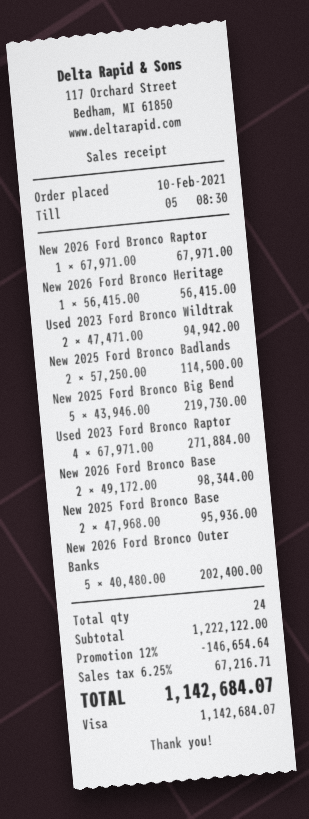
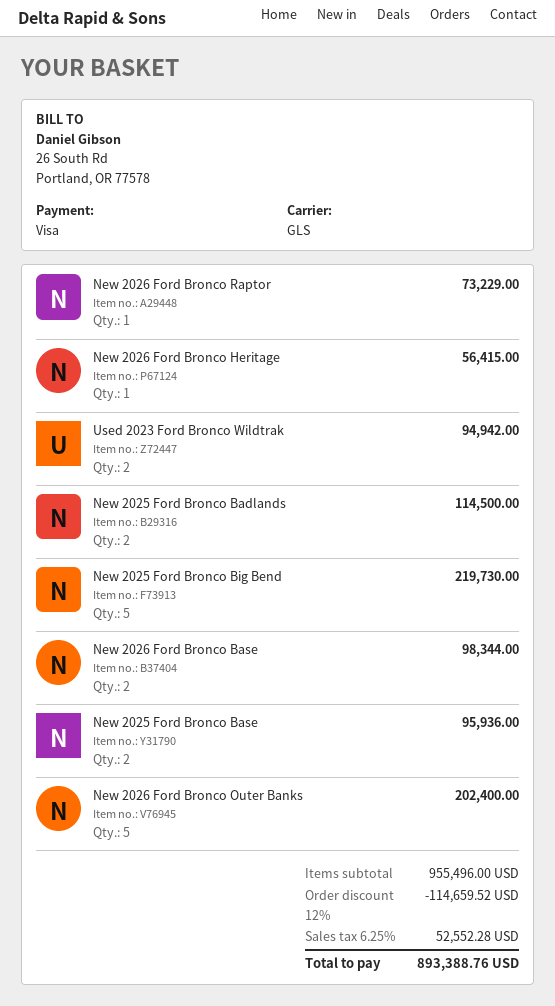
New 2026 Ford Bronco Raptor: 1 for 67971.00 -> 1 for 73229.00
Used 2023 Ford Bronco Raptor: 4 for 271884.00 -> none
subtotal: 1222122.00 -> 955496.00
discount: 12% = 146654.64 -> 12% = 114659.52
tax: 6.25% = 67216.71 -> 6.25% = 52552.28
total: 1142684.07 -> 893388.76

